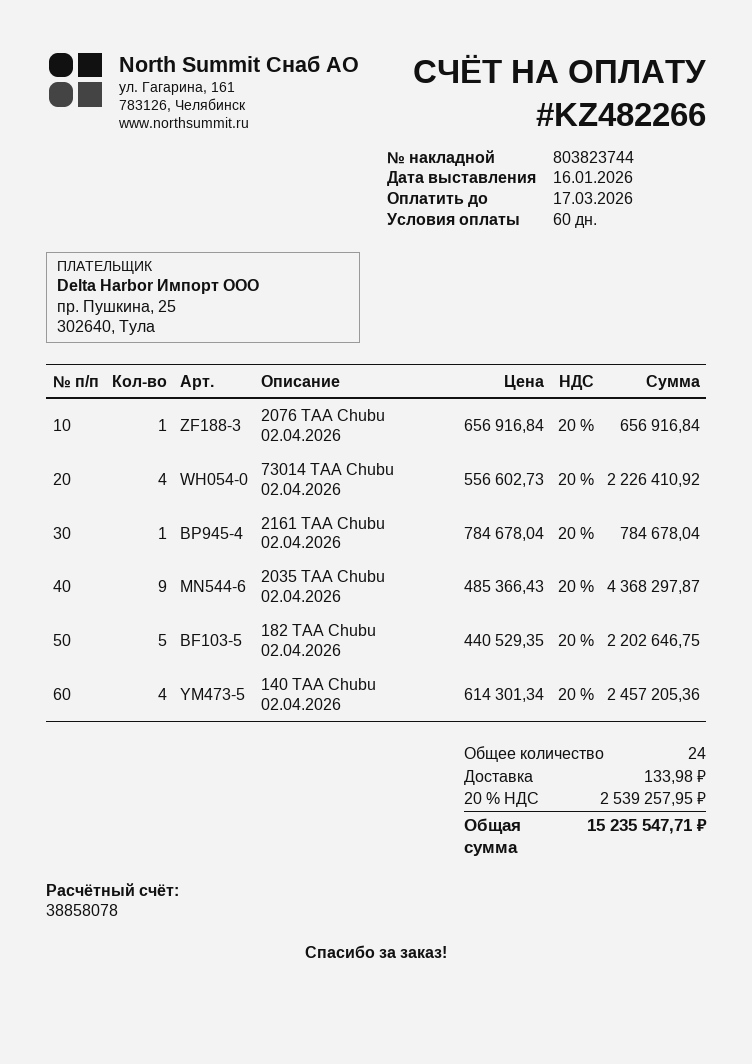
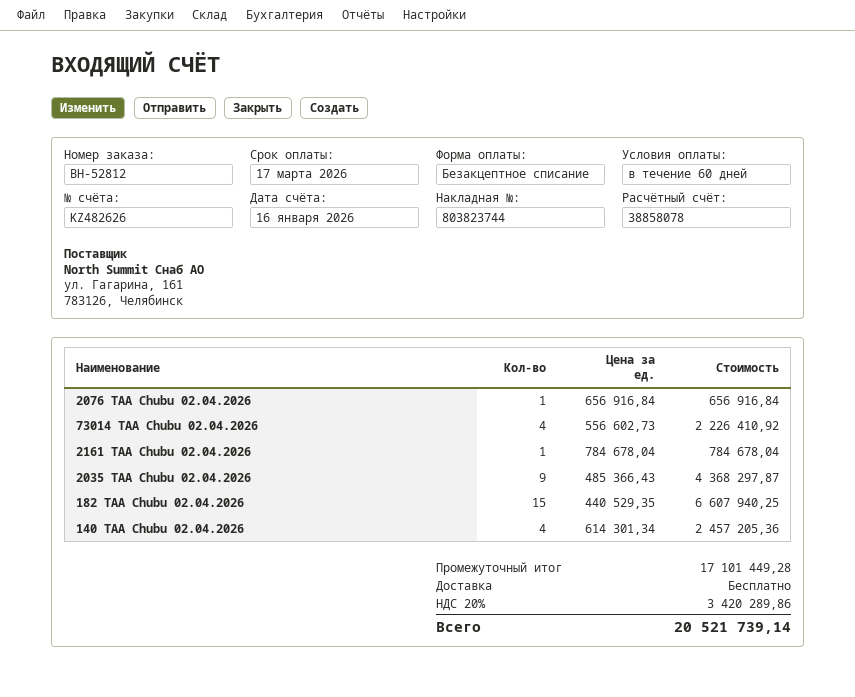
invoice number: KZ482266 -> KZ482626
182 TAA Chubu 02.04.2026: 5 x 440529.35 = 2202646.75 -> 15 x 440529.35 = 6607940.25
shipping: 133.98 -> 0.00
tax: 20% = 2539257.95 -> 20% = 3420289.86
total: 15235547.71 -> 20521739.14

